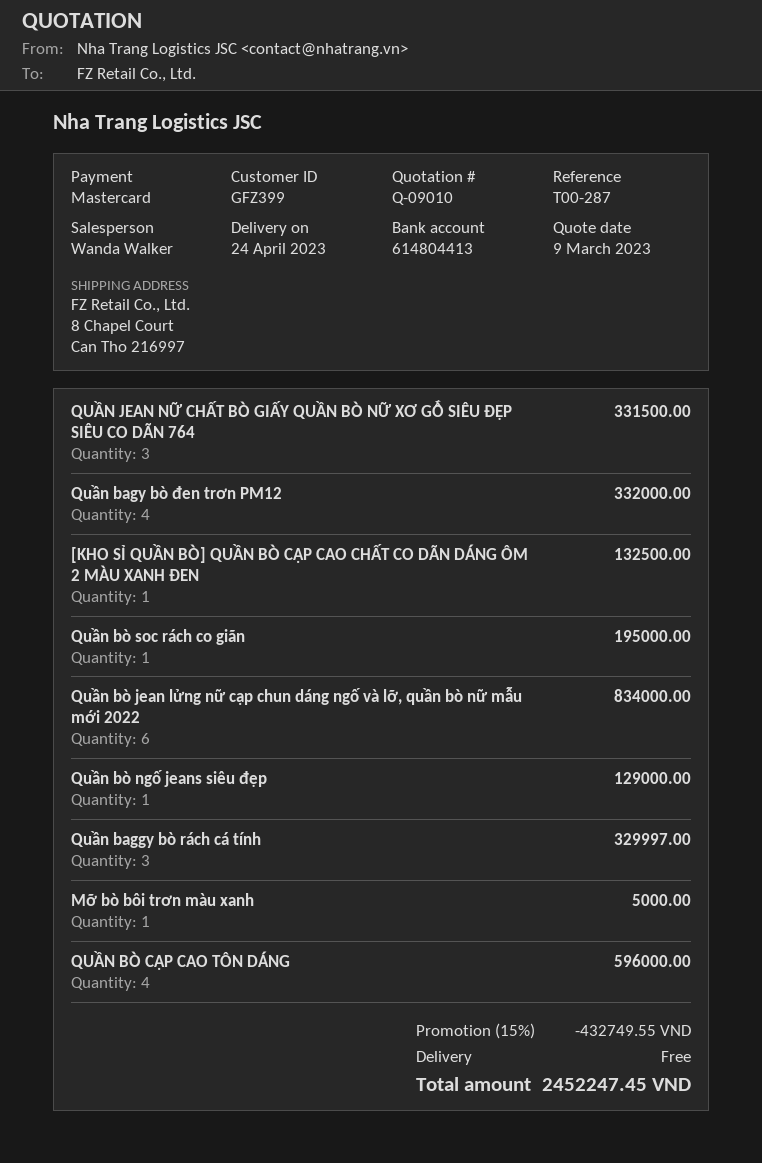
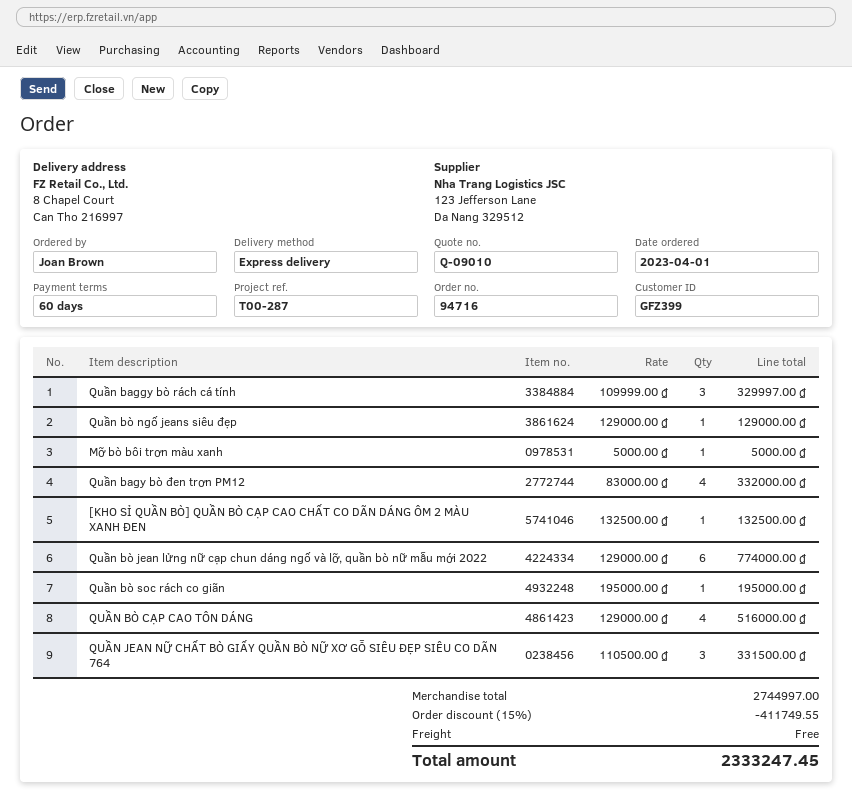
Quần bò jean lửng nữ cạp chun dáng ngố và lỡ, quần bò nữ mẫu mới 2022: 6 for 834000.00 -> 6 for 774000.00
QUẦN BÒ CẠP CAO TÔN DÁNG: 4 for 596000.00 -> 4 for 516000.00
discount: 15% = 432749.55 -> 15% = 411749.55
total: 2452247.45 -> 2333247.45

